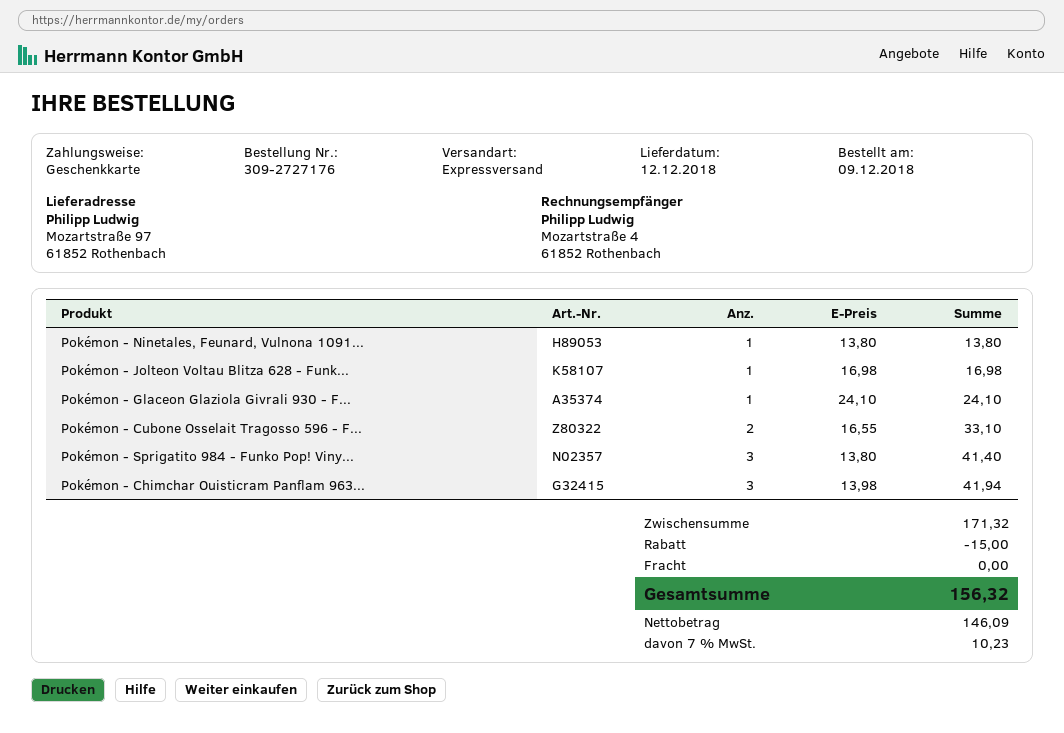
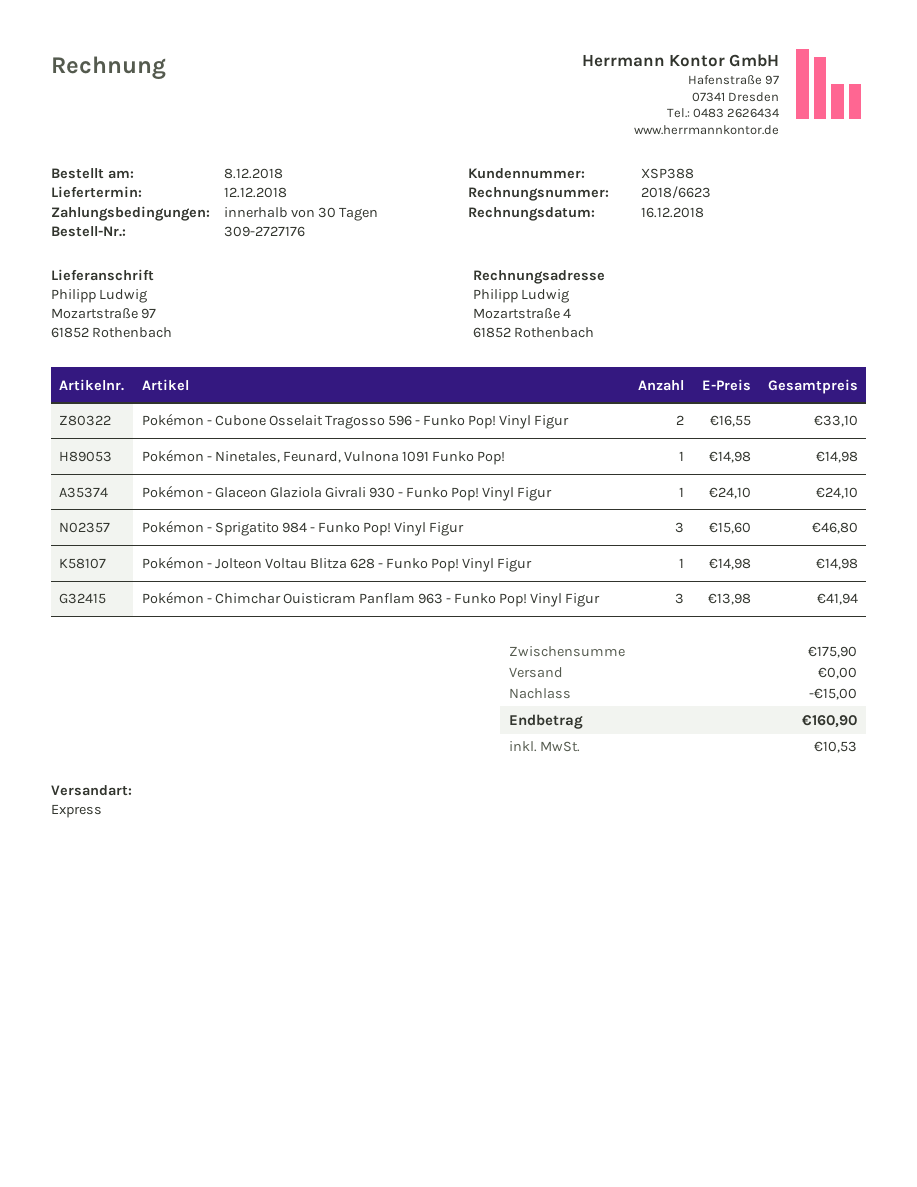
order date: 2018-12-09 -> 2018-12-08
Pokémon - Ninetales, Feunard, Vulnona 1091...: 1 x 13.80 = 13.80 -> 1 x 14.98 = 14.98
Pokémon - Jolteon Voltau Blitza 628 - Funk...: 1 x 16.98 = 16.98 -> 1 x 14.98 = 14.98
Pokémon - Sprigatito 984 - Funko Pop! Viny...: 3 x 13.80 = 41.40 -> 3 x 15.60 = 46.80
subtotal: 171.32 -> 175.90
tax: 10.23 -> 10.53
total: 156.32 -> 160.90

